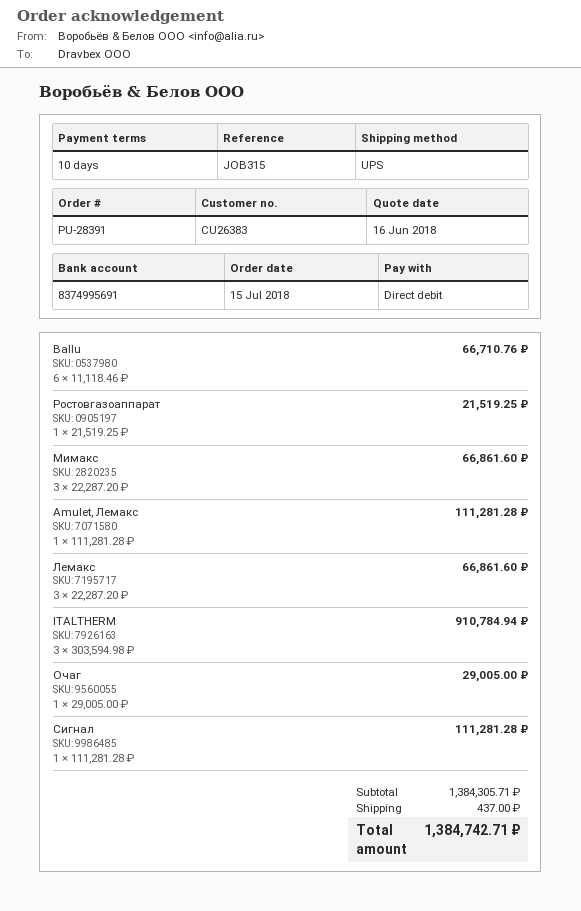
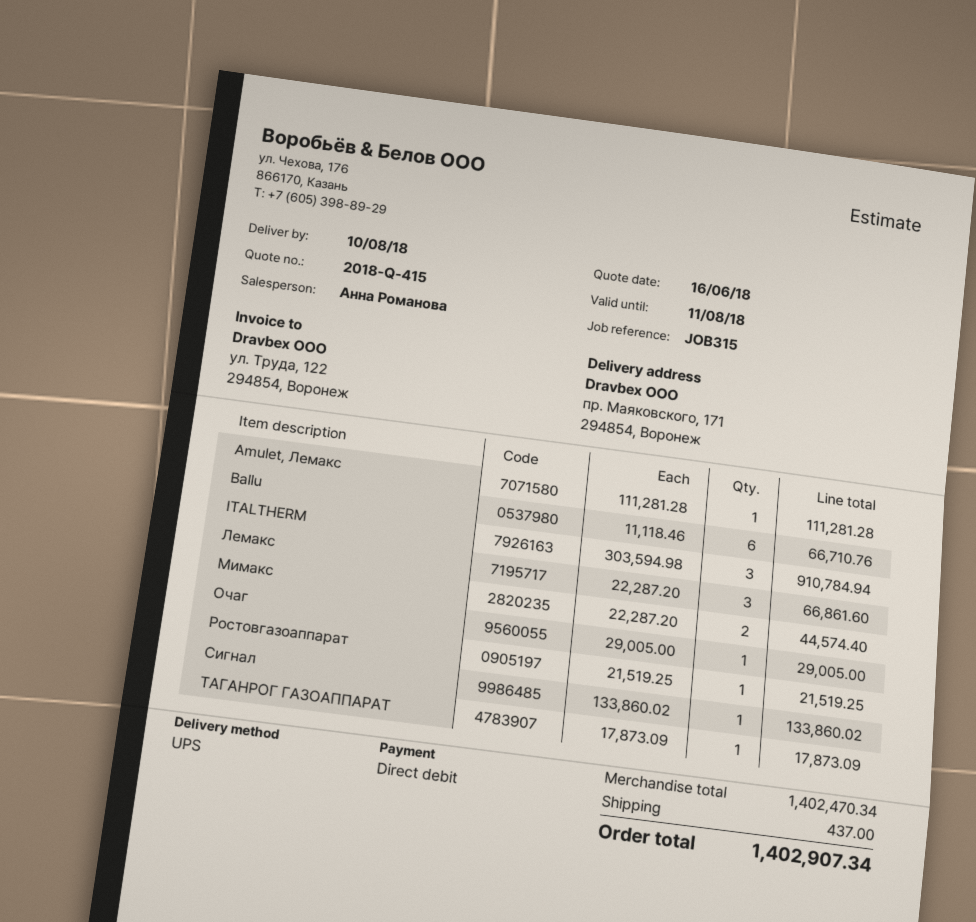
Мимакс: 3 x 22287.20 = 66861.60 -> 2 x 22287.20 = 44574.40
Сигнал: 1 x 111281.28 = 111281.28 -> 1 x 133860.02 = 133860.02
ТАГАНРОГ ГАЗОАППАРАТ: none -> 1 x 17873.09 = 17873.09
subtotal: 1384305.71 -> 1402470.34
total: 1384742.71 -> 1402907.34

